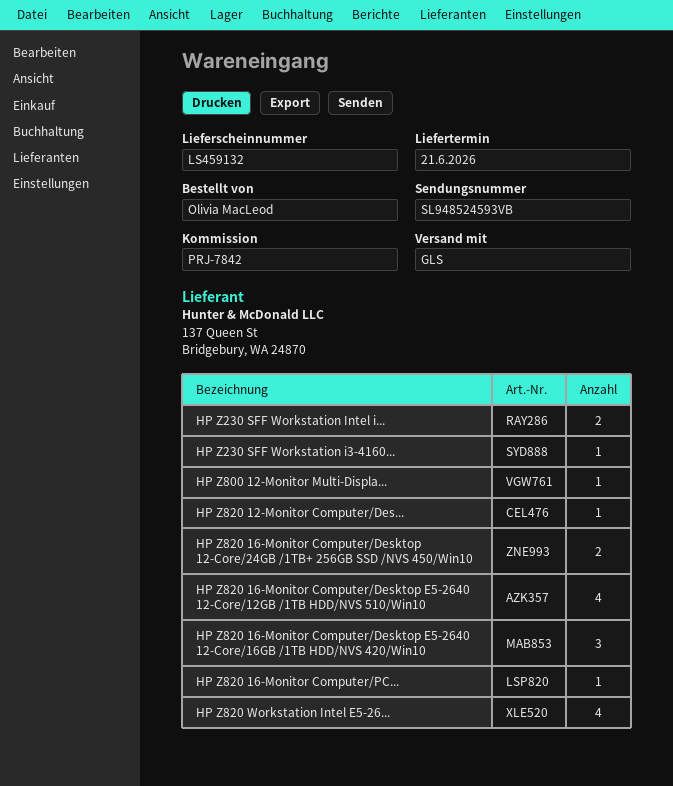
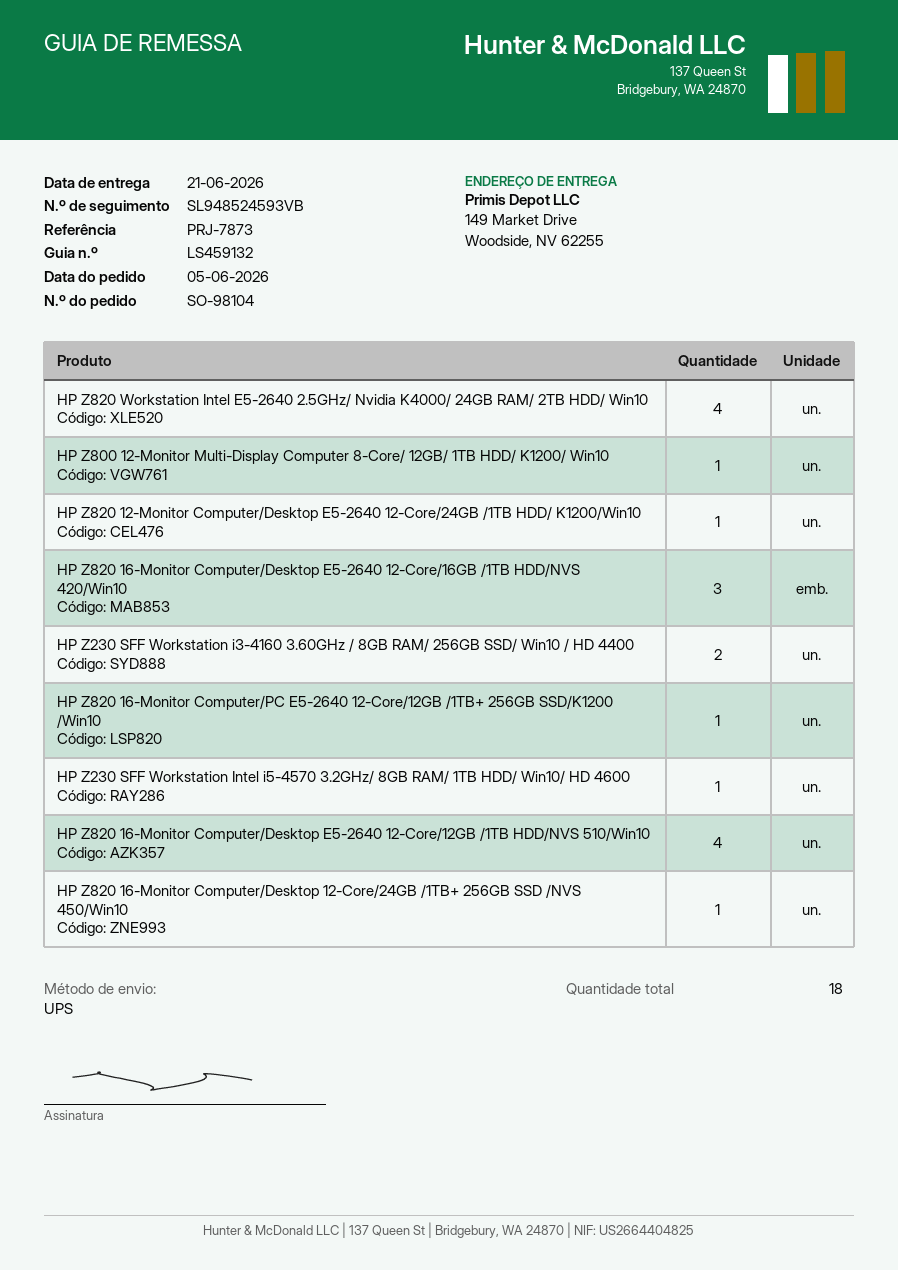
reference: PRJ-7842 -> PRJ-7873
shipping method: GLS -> UPS
HP Z230 SFF Workstation Intel i...: 2 -> 1
HP Z230 SFF Workstation i3-4160...: 1 -> 2
HP Z820 16-Monitor Computer/Desktop 12-Core/24GB /1TB+ 256GB SSD /NVS 450/Win10: 2 -> 1

